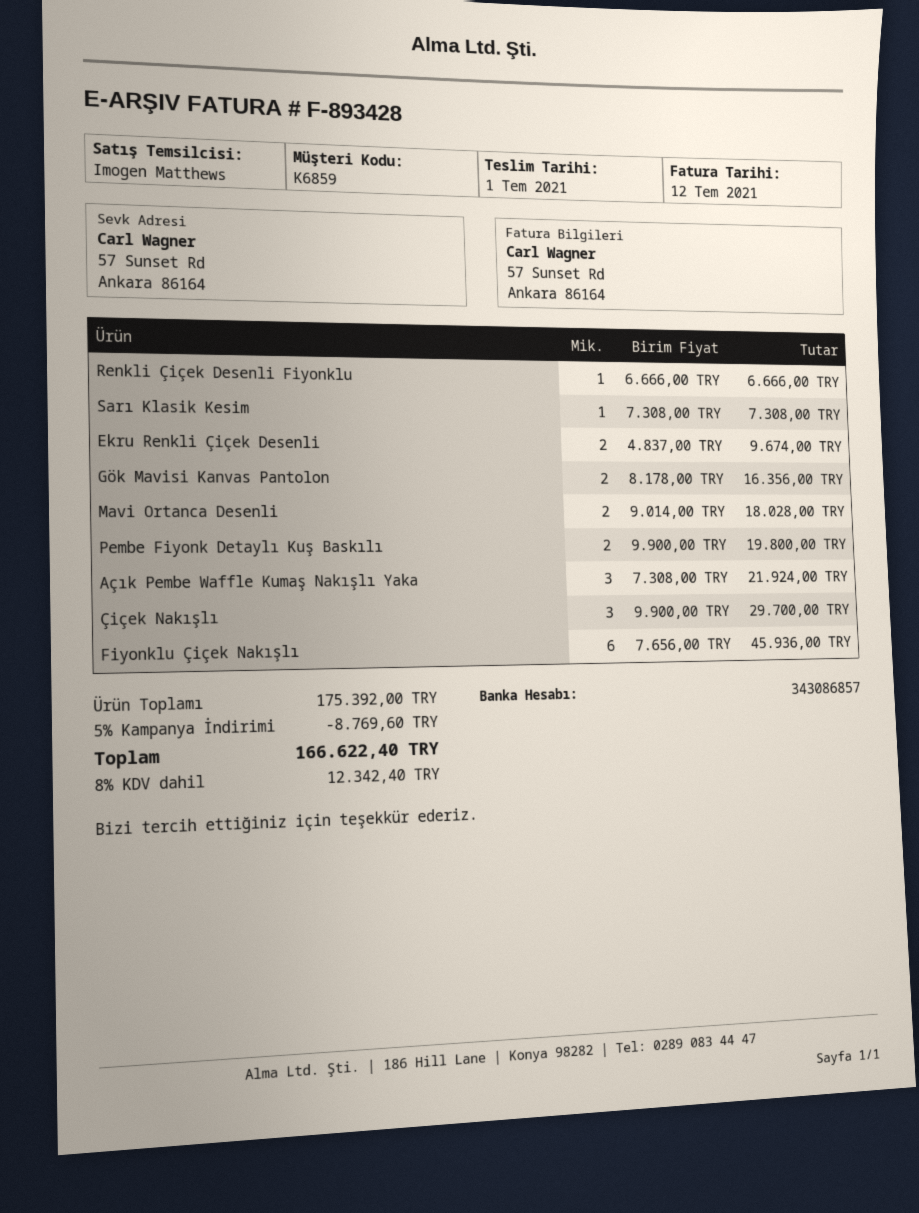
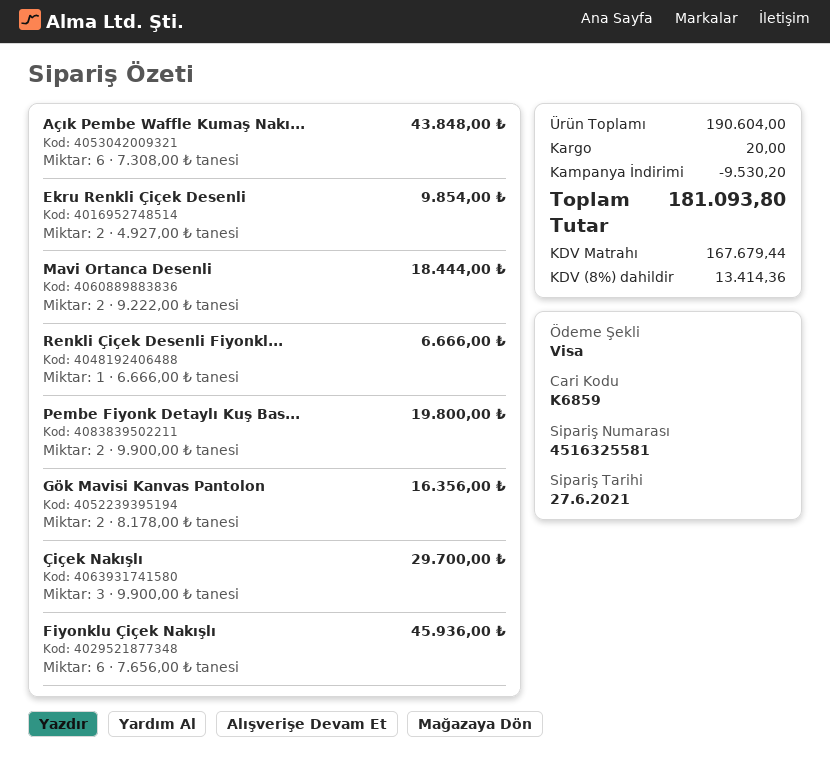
Sarı Klasik Kesim: 1 x 7308.00 = 7308.00 -> none
Ekru Renkli Çiçek Desenli: 2 x 4837.00 = 9674.00 -> 2 x 4927.00 = 9854.00
Mavi Ortanca Desenli: 2 x 9014.00 = 18028.00 -> 2 x 9222.00 = 18444.00
Açık Pembe Waffle Kumaş Nakışlı Yaka: 3 x 7308.00 = 21924.00 -> 6 x 7308.00 = 43848.00
subtotal: 175392.00 -> 190604.00
discount: 8769.60 -> 9530.20
shipping: none -> 20.00
tax: 8% = 12342.40 -> 8% = 13414.36
total: 166622.40 -> 181093.80

